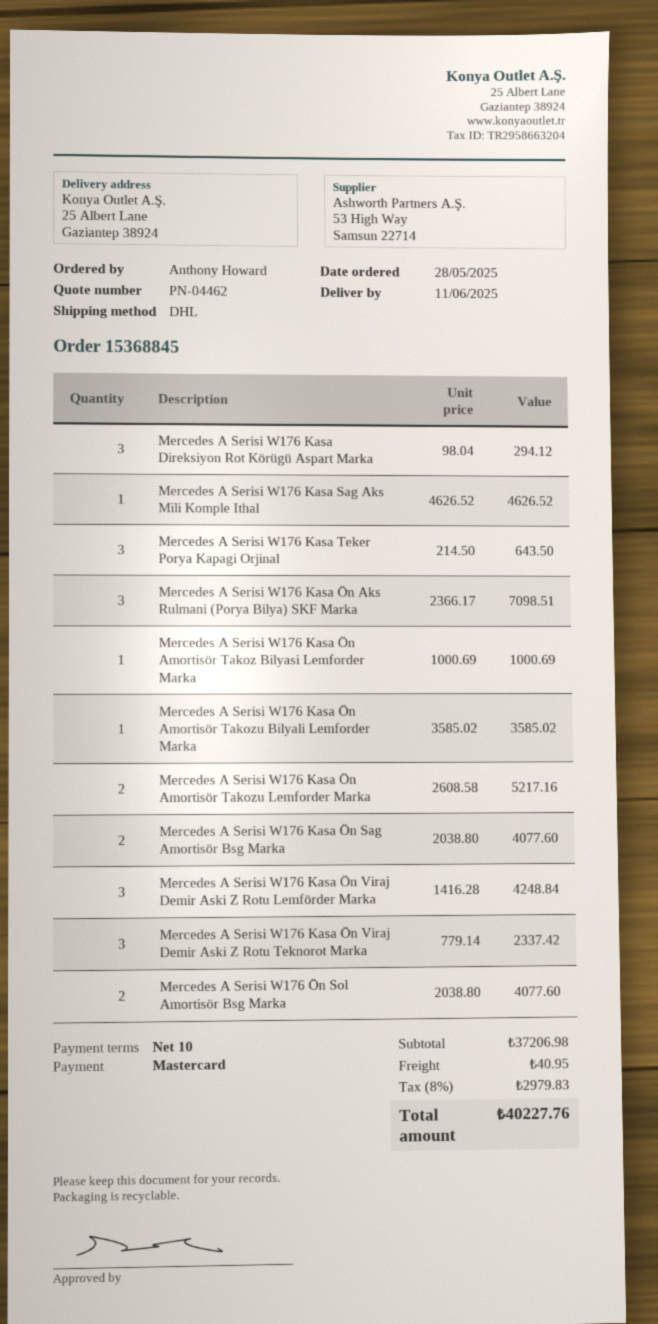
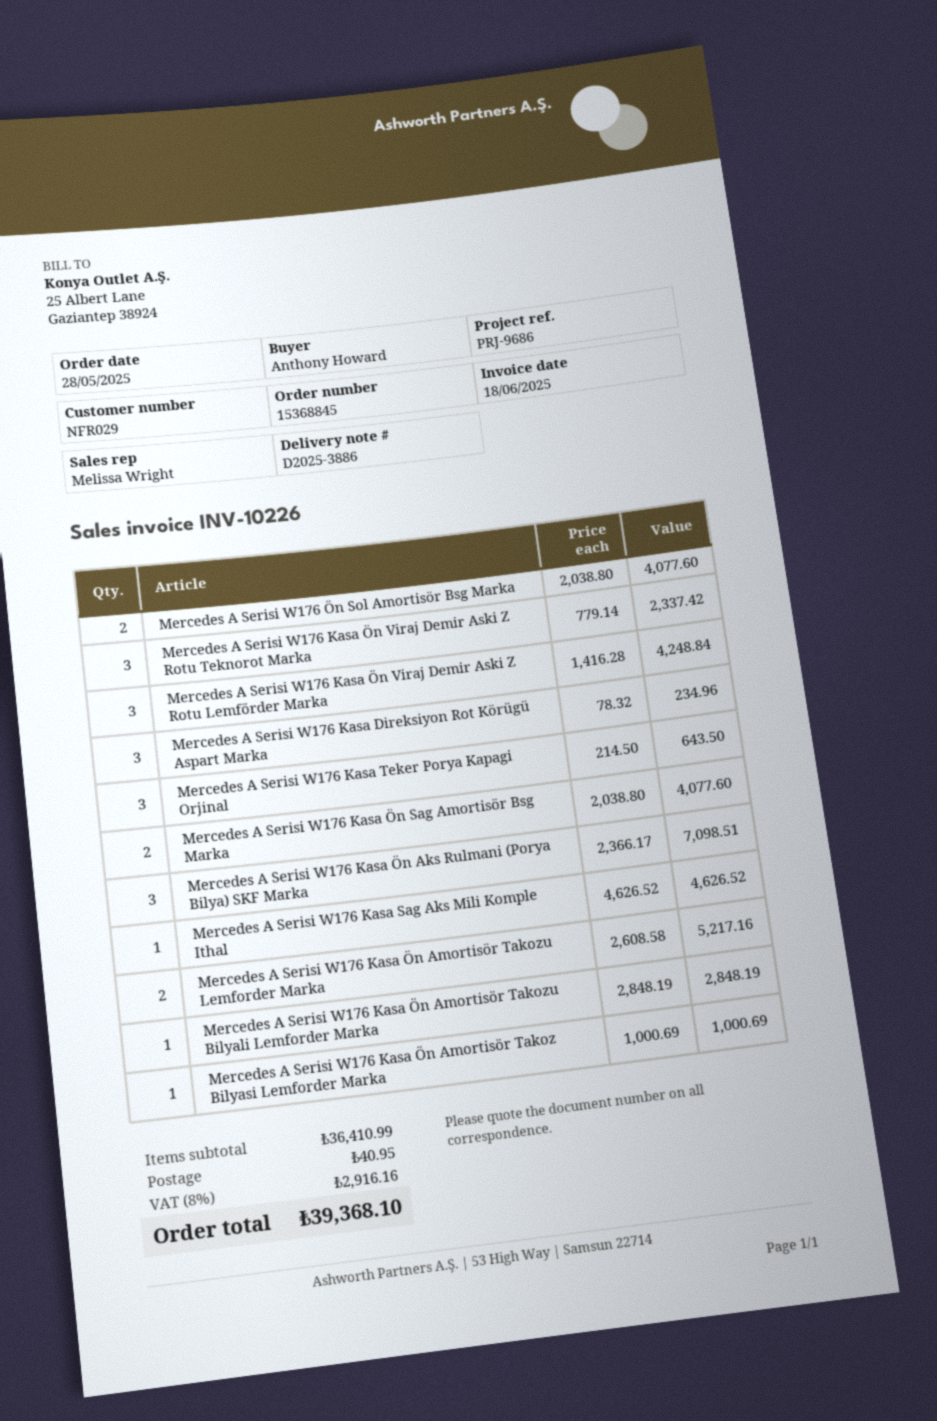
Mercedes A Serisi W176 Kasa Direksiyon Rot Körügü Aspart Marka: 3 x 98.04 = 294.12 -> 3 x 78.32 = 234.96
Mercedes A Serisi W176 Kasa Ön Amortisör Takozu Bilyali Lemforder Marka: 1 x 3585.02 = 3585.02 -> 1 x 2848.19 = 2848.19
subtotal: 37206.98 -> 36410.99
tax: 8% = 2979.83 -> 8% = 2916.16
total: 40227.76 -> 39368.10

